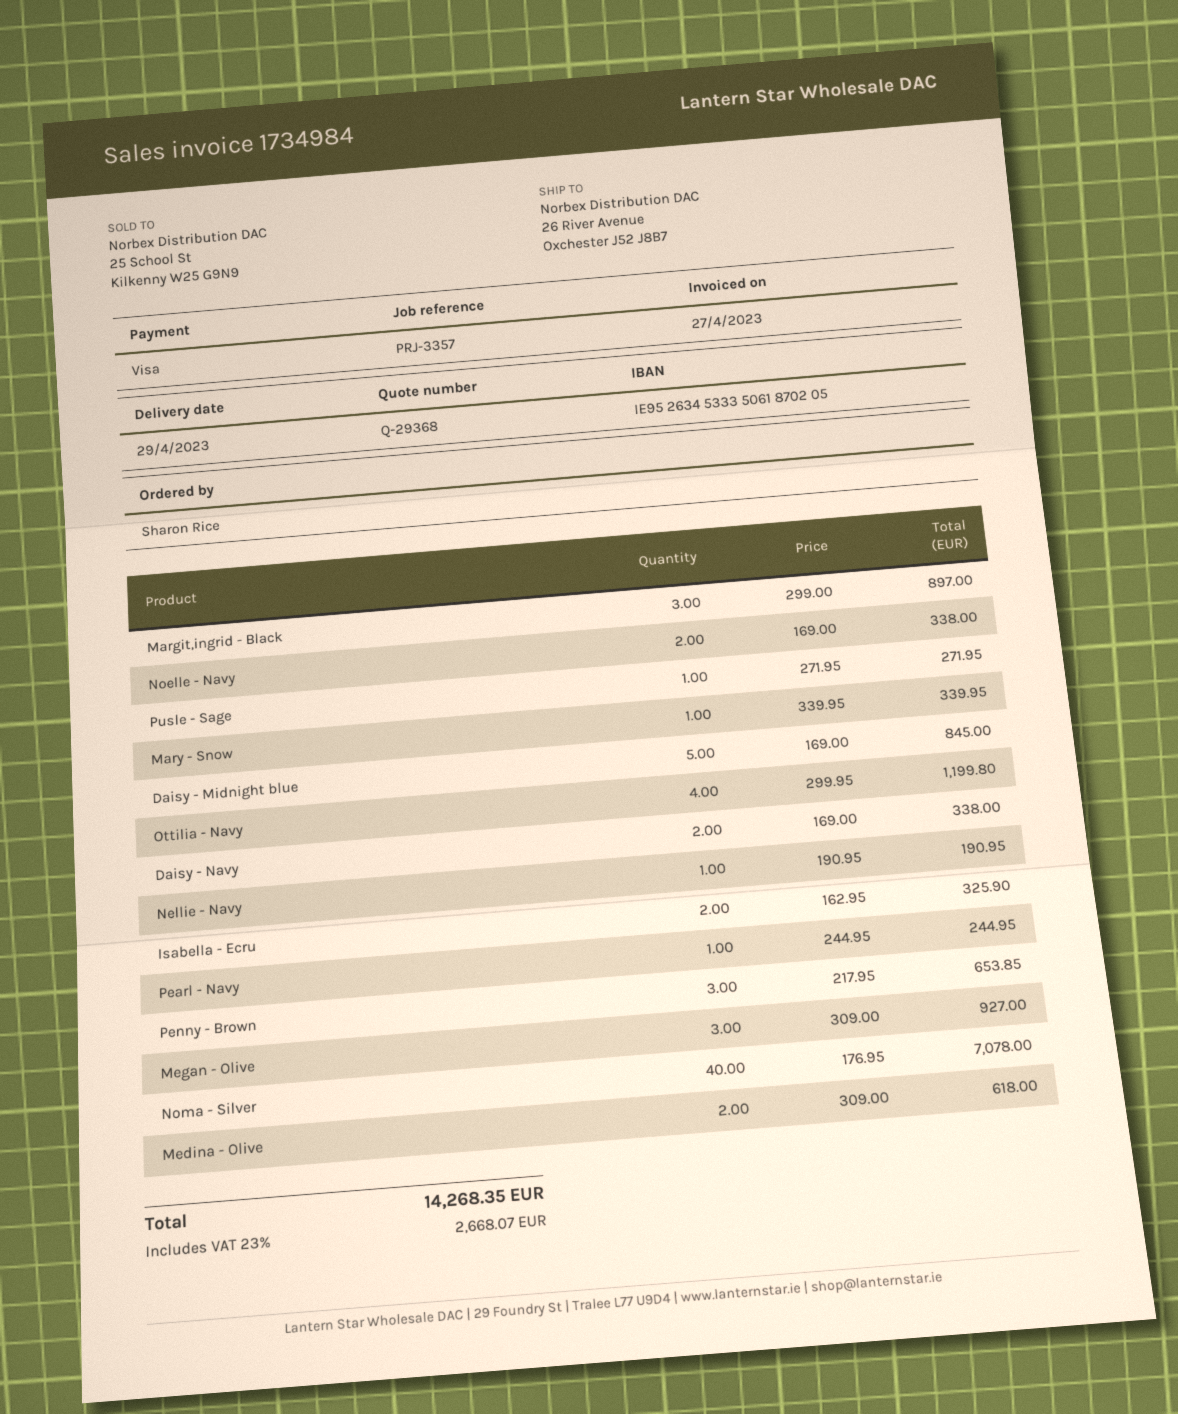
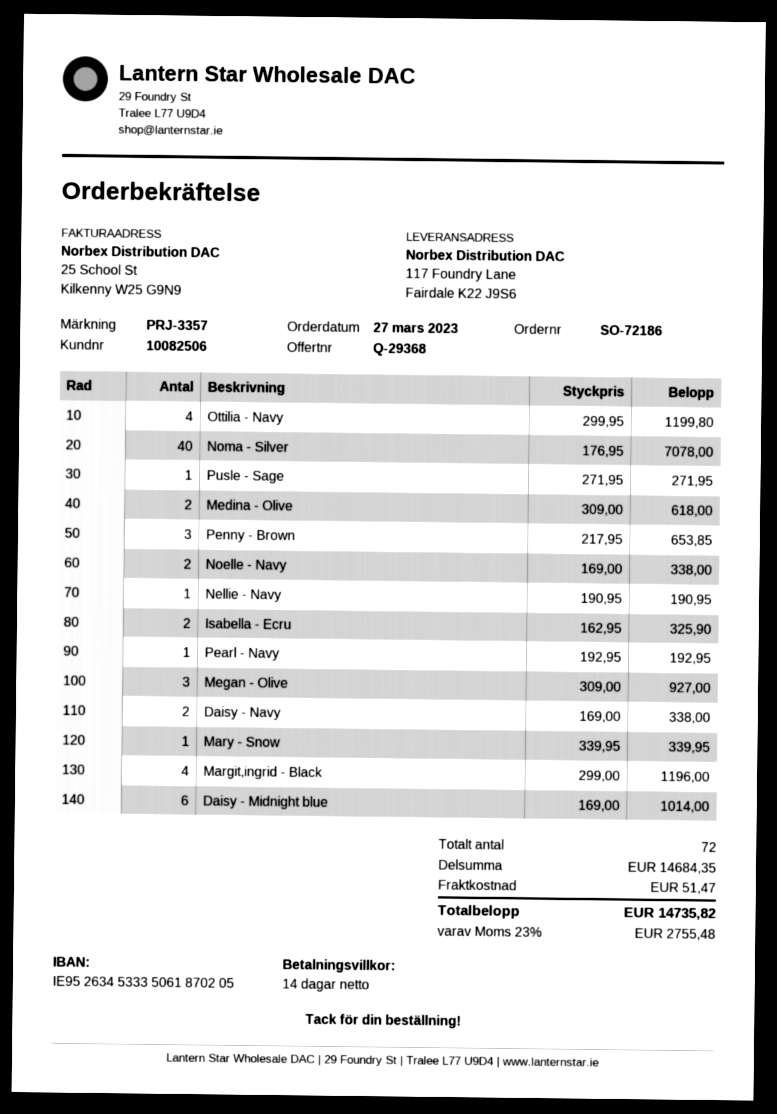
ship to: 26 River Avenue, Oxchester J52 J8B7 -> 117 Foundry Lane, Fairdale K22 J9S6
Margit,ingrid - Black: 3 x 299.00 = 897.00 -> 4 x 299.00 = 1196.00
Daisy - Midnight blue: 5 x 169.00 = 845.00 -> 6 x 169.00 = 1014.00
Pearl - Navy: 1 x 244.95 = 244.95 -> 1 x 192.95 = 192.95
shipping: none -> 51.47
tax: 23% = 2668.07 -> 23% = 2755.48
total: 14268.35 -> 14735.82

